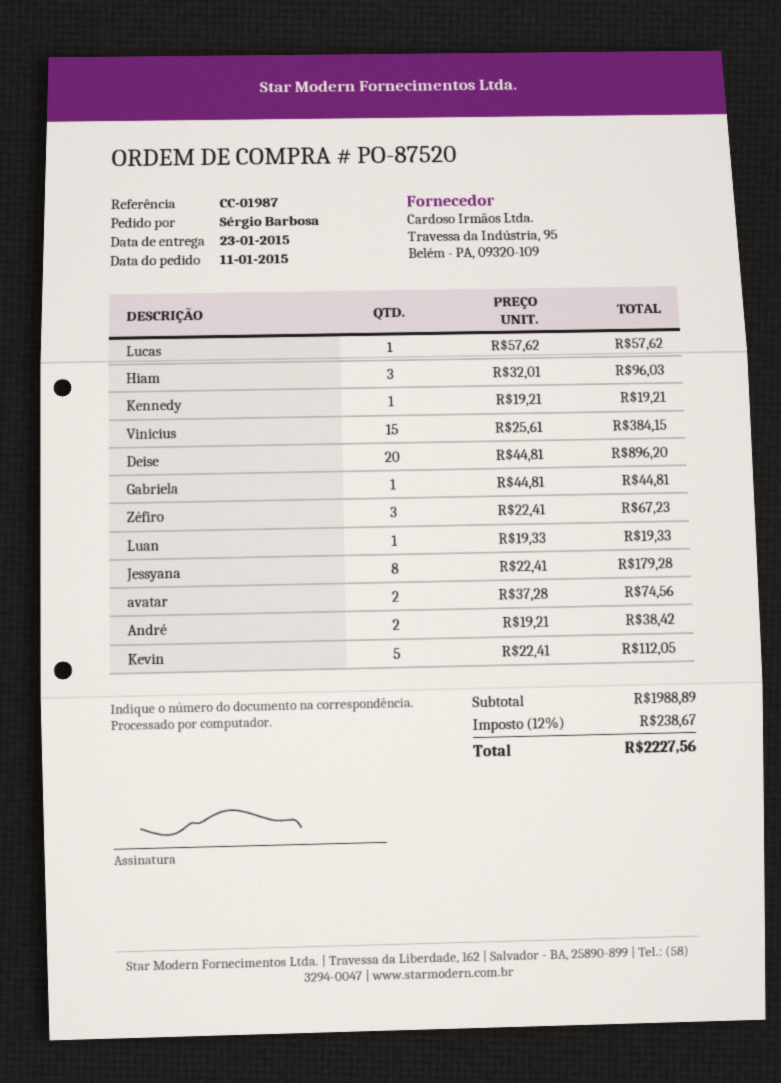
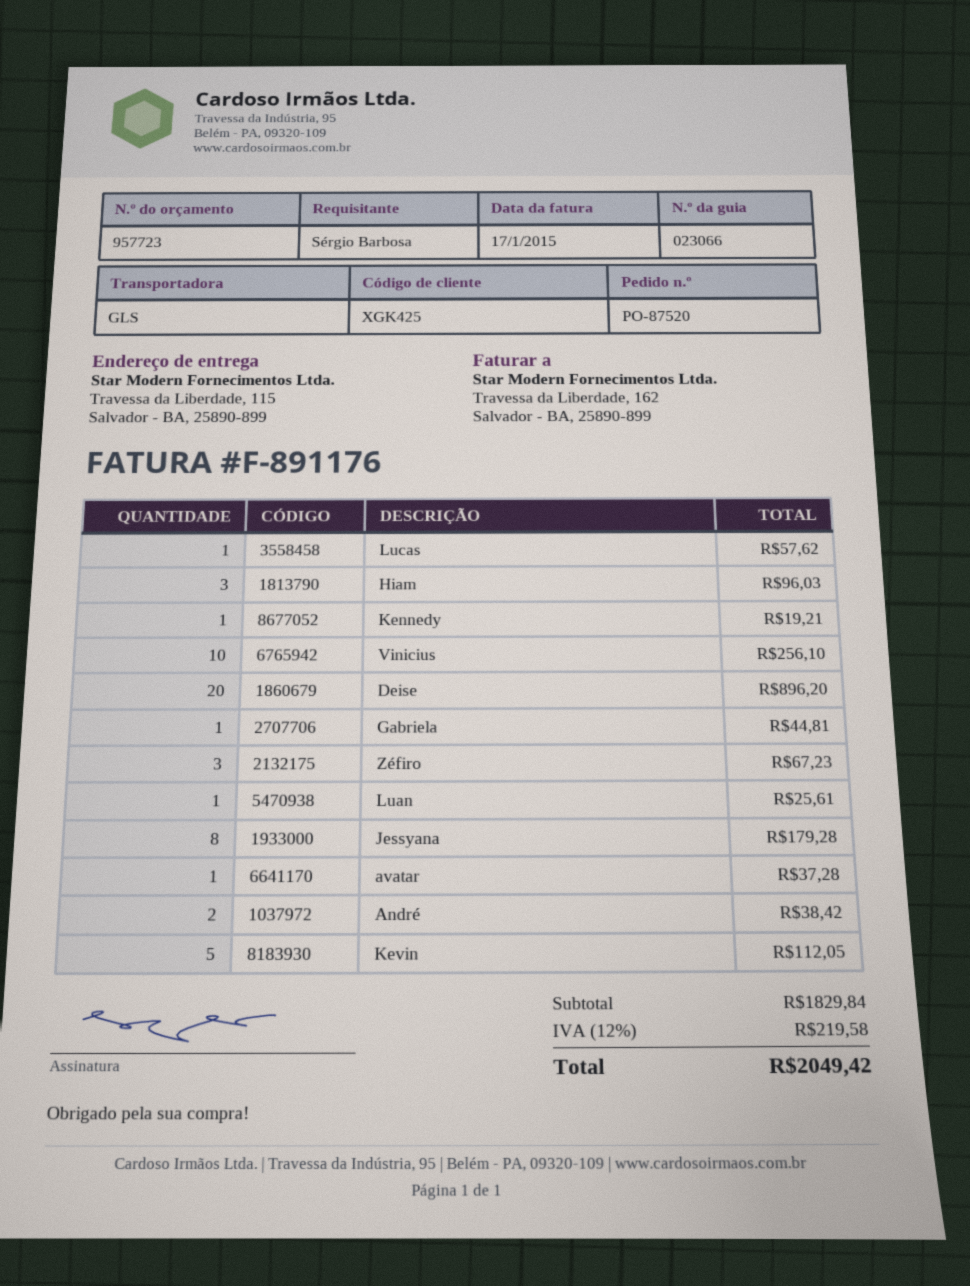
Vinicius: 15 for 384.15 -> 10 for 256.10
Luan: 1 for 19.33 -> 1 for 25.61
avatar: 2 for 74.56 -> 1 for 37.28
subtotal: 1988.89 -> 1829.84
tax: 12% = 238.67 -> 12% = 219.58
total: 2227.56 -> 2049.42

